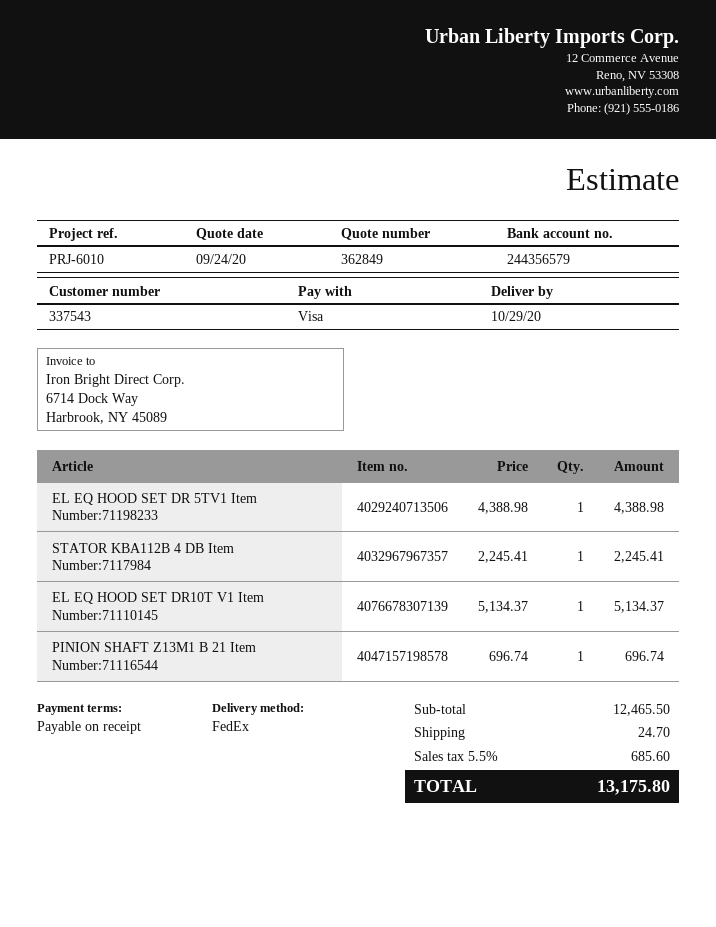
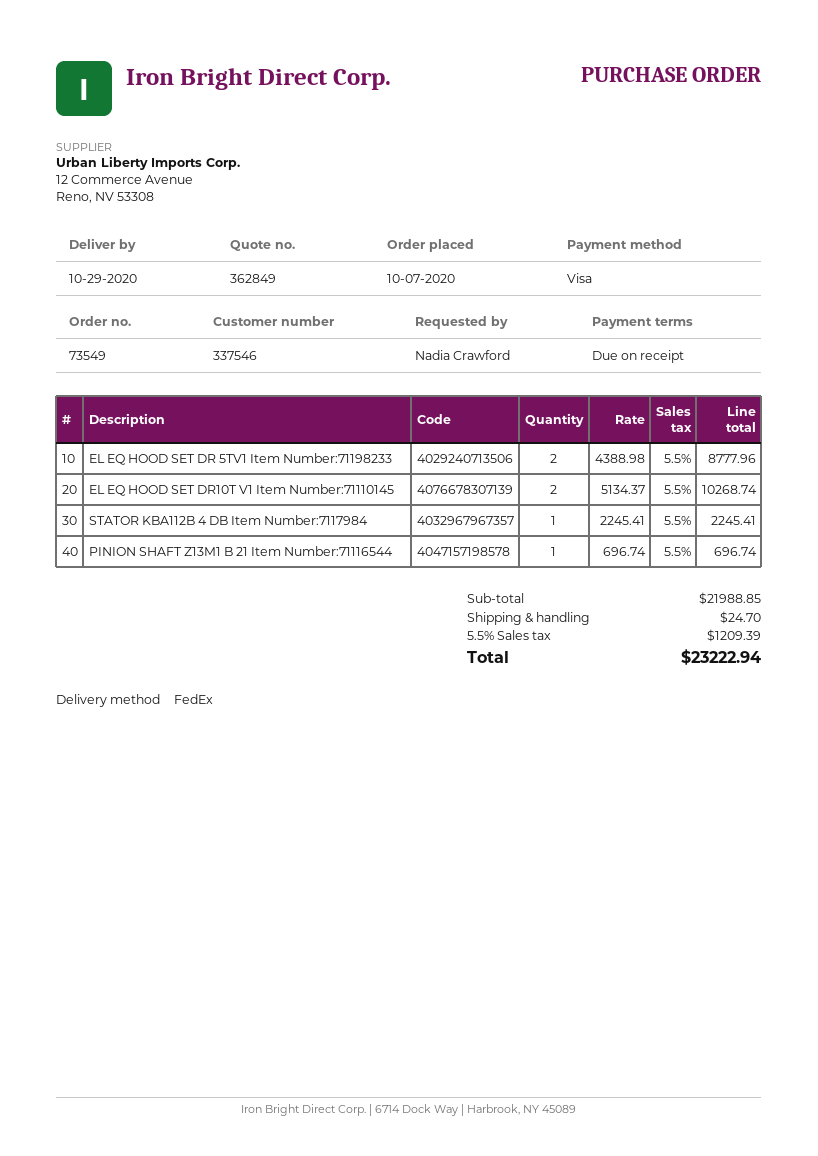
customer number: 337543 -> 337546
EL EQ HOOD SET DR 5TV1 Item Number:71198233: 1 x 4388.98 = 4388.98 -> 2 x 4388.98 = 8777.96
EL EQ HOOD SET DR10T V1 Item Number:71110145: 1 x 5134.37 = 5134.37 -> 2 x 5134.37 = 10268.74
subtotal: 12465.50 -> 21988.85
tax: 5.5% = 685.60 -> 5.5% = 1209.39
total: 13175.80 -> 23222.94

